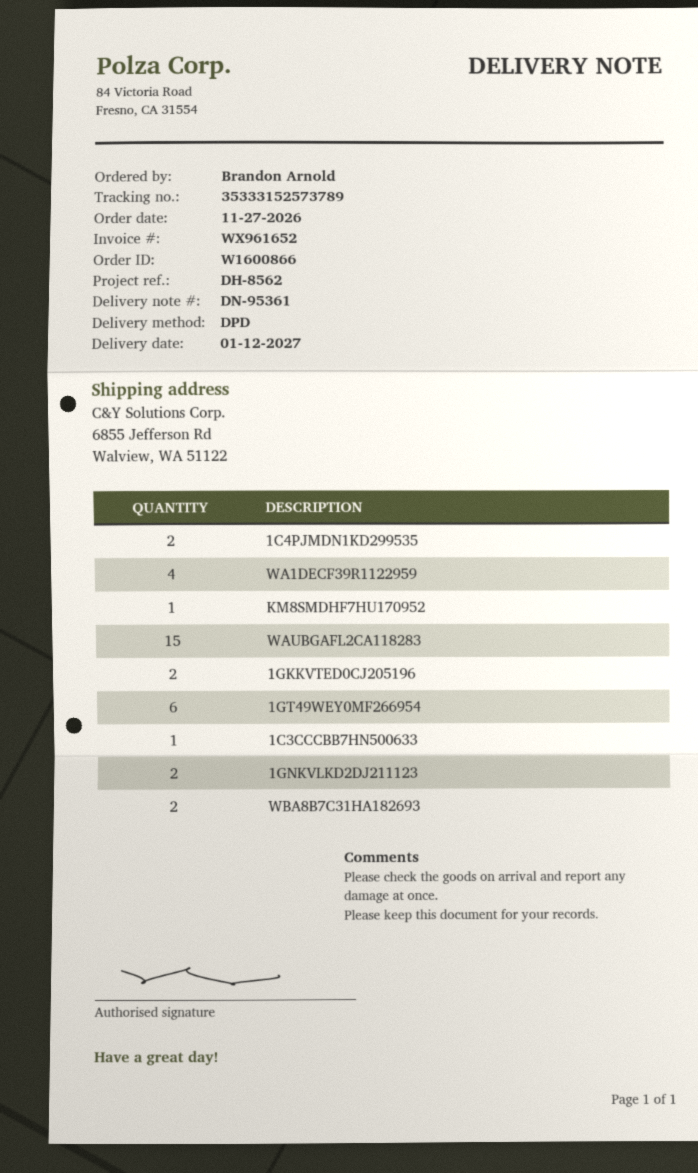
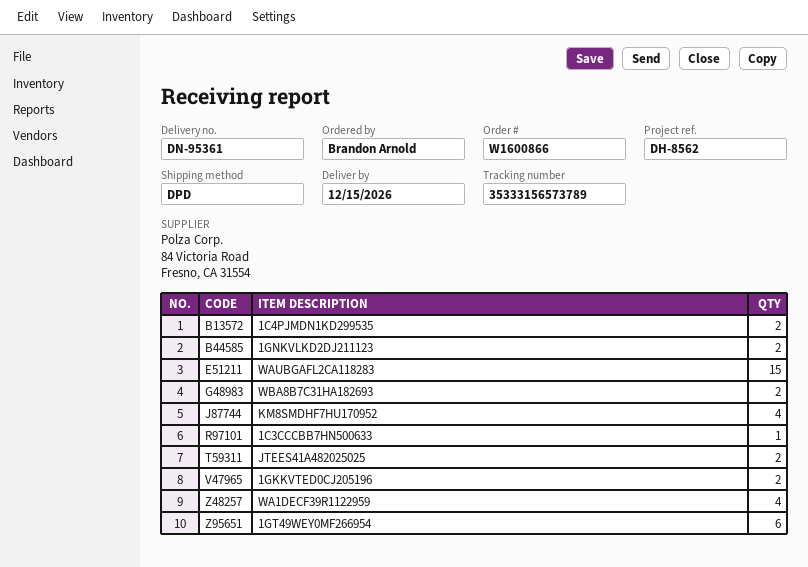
delivery date: 2027-01-12 -> 2026-12-15
tracking number: 35333152573789 -> 35333156573789
KM8SMDHF7HU170952: 1 -> 4
JTEES41A482025025: none -> 2

